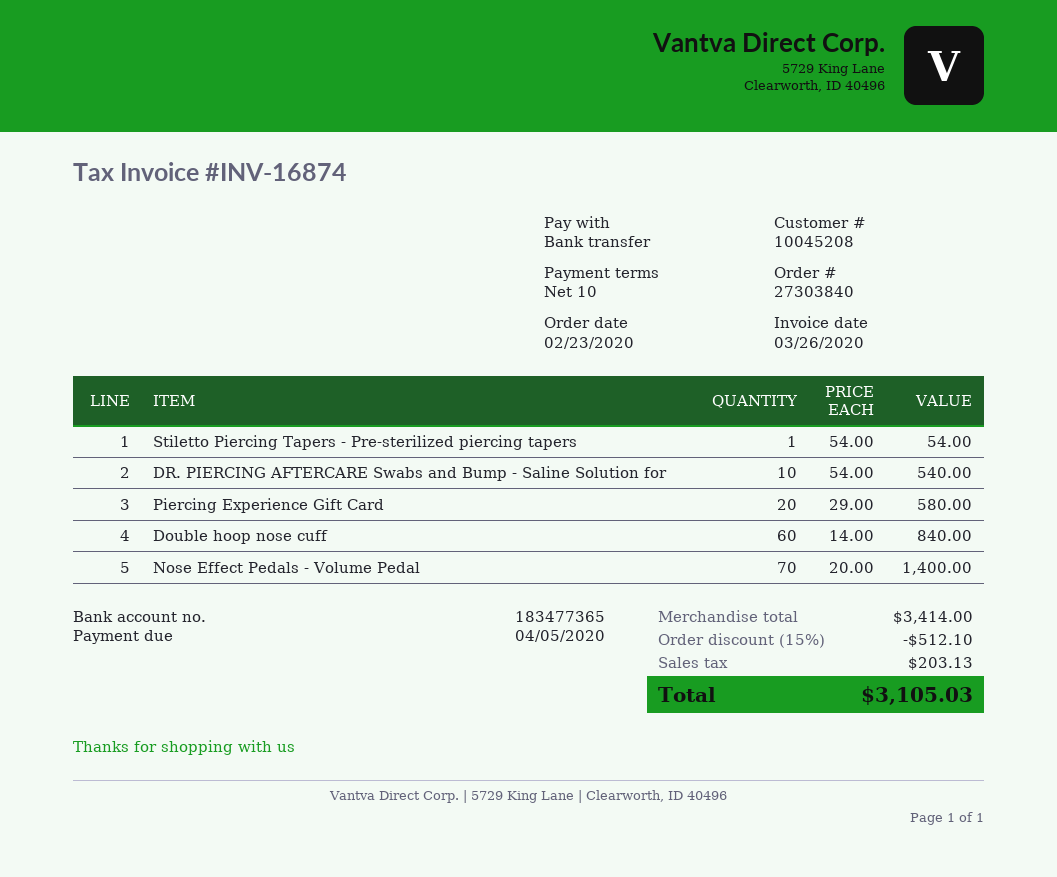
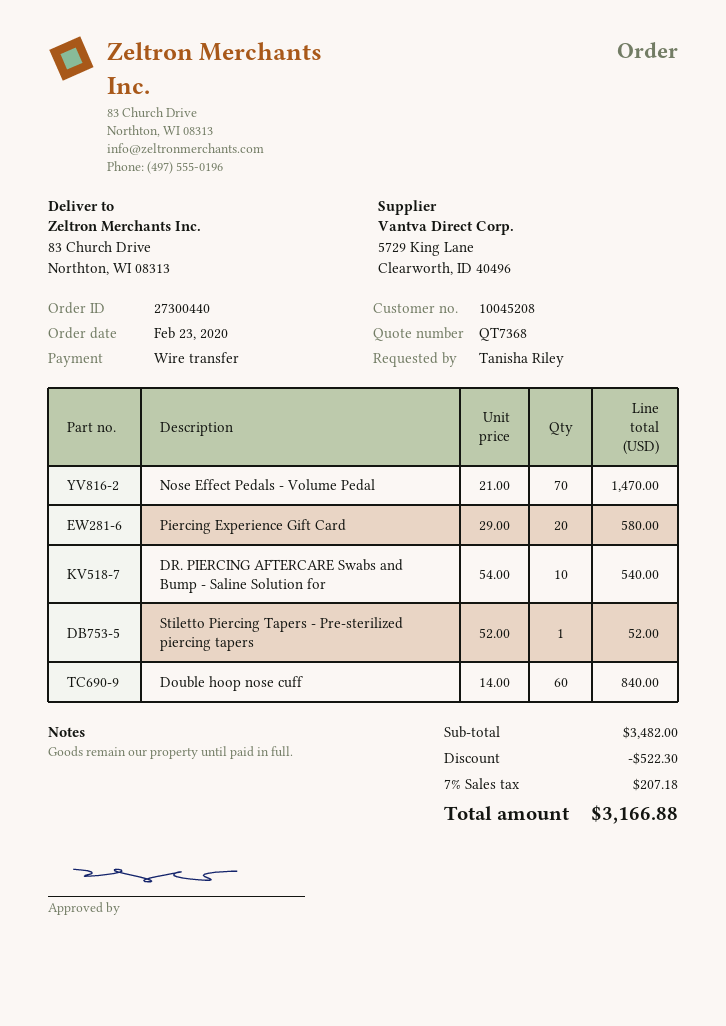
order number: 27303840 -> 27300440
Stiletto Piercing Tapers - Pre-sterilized piercing tapers: 1 x 54.00 = 54.00 -> 1 x 52.00 = 52.00
Nose Effect Pedals - Volume Pedal: 70 x 20.00 = 1400.00 -> 70 x 21.00 = 1470.00
subtotal: 3414.00 -> 3482.00
discount: 512.10 -> 522.30
tax: 203.13 -> 207.18
total: 3105.03 -> 3166.88

